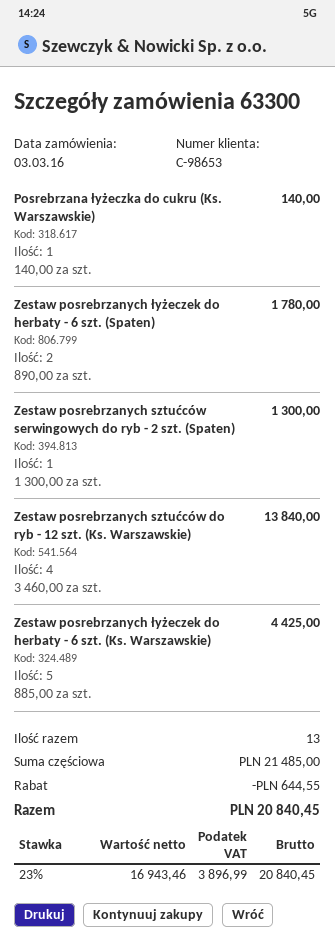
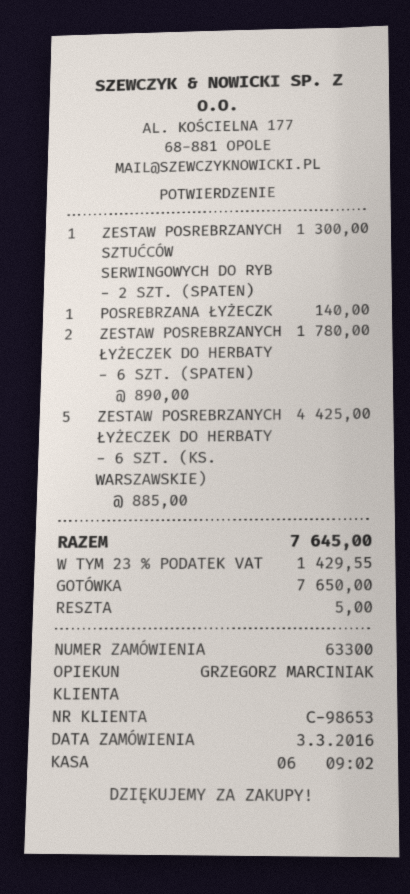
Zestaw posrebrzanych sztućców do ryb - 12 szt. (Ks. Warszawskie): 4 x 3460.00 = 13840.00 -> none
discount: 644.55 -> none
tax: 23% = 3896.99 -> 23% = 1429.55
total: 20840.45 -> 7645.00

